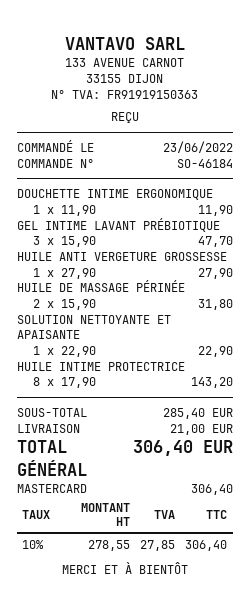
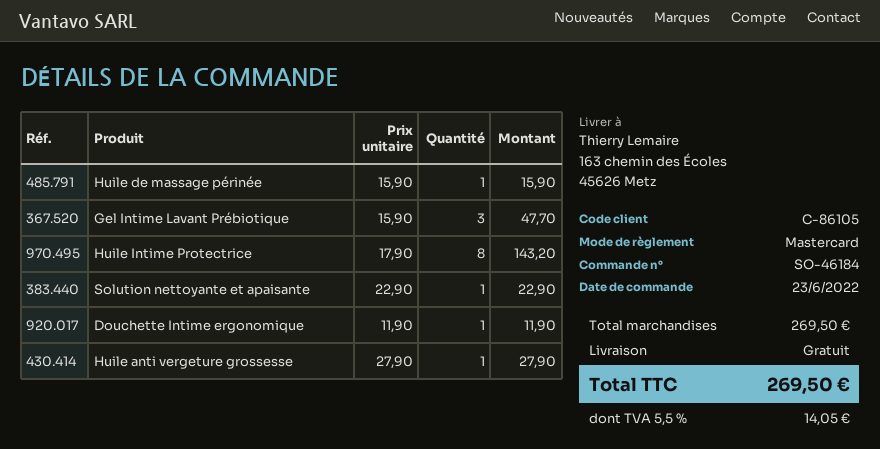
HUILE DE MASSAGE PÉRINÉE: 2 x 15.90 = 31.80 -> 1 x 15.90 = 15.90
subtotal: 285.40 -> 269.50
shipping: 21.00 -> 0.00
tax: 10% = 27.85 -> 5.5% = 14.05
total: 306.40 -> 269.50

